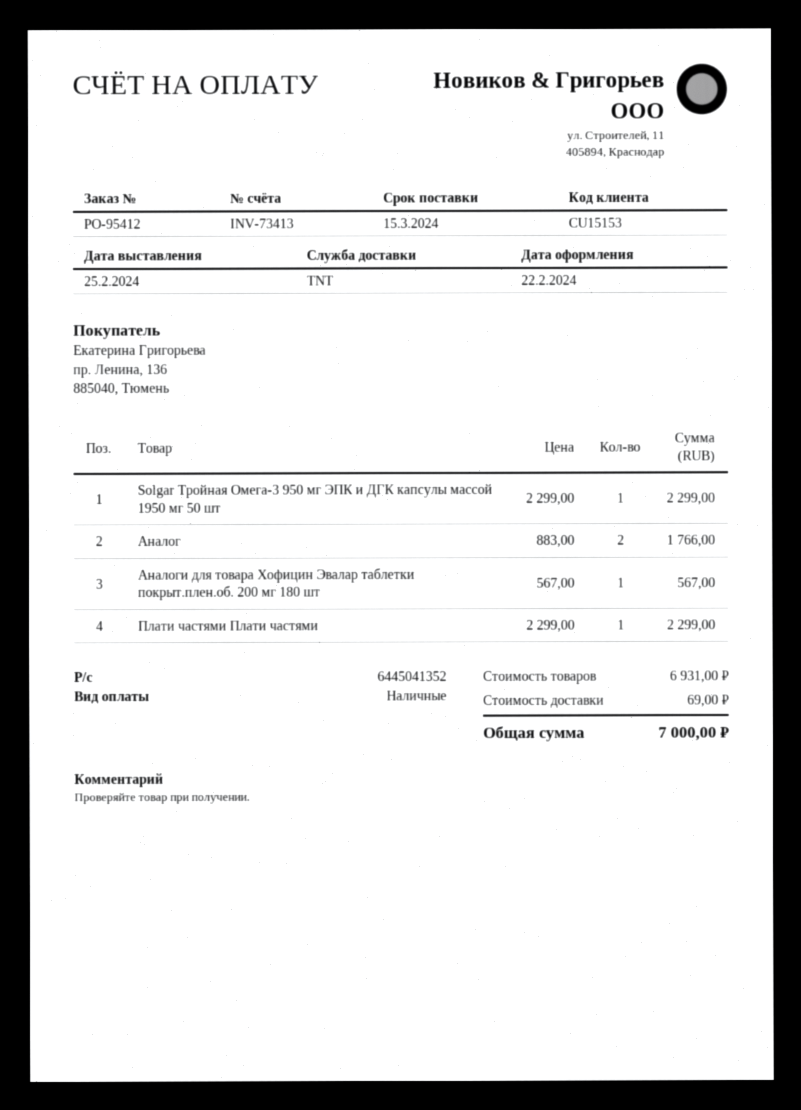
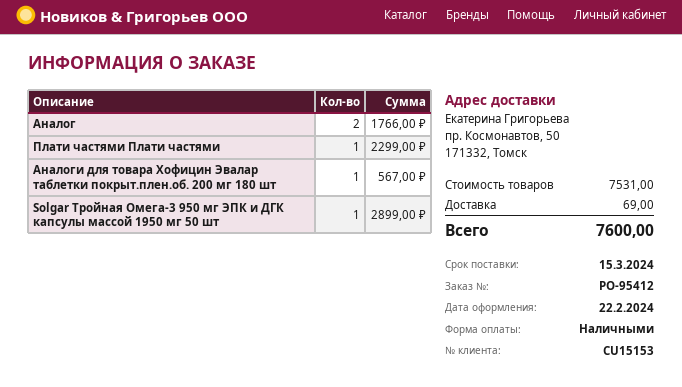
Solgar Тройная Омега-3 950 мг ЭПК и ДГК капсулы массой 1950 мг 50 шт: 1 for 2299.00 -> 1 for 2899.00
subtotal: 6931.00 -> 7531.00
total: 7000.00 -> 7600.00

